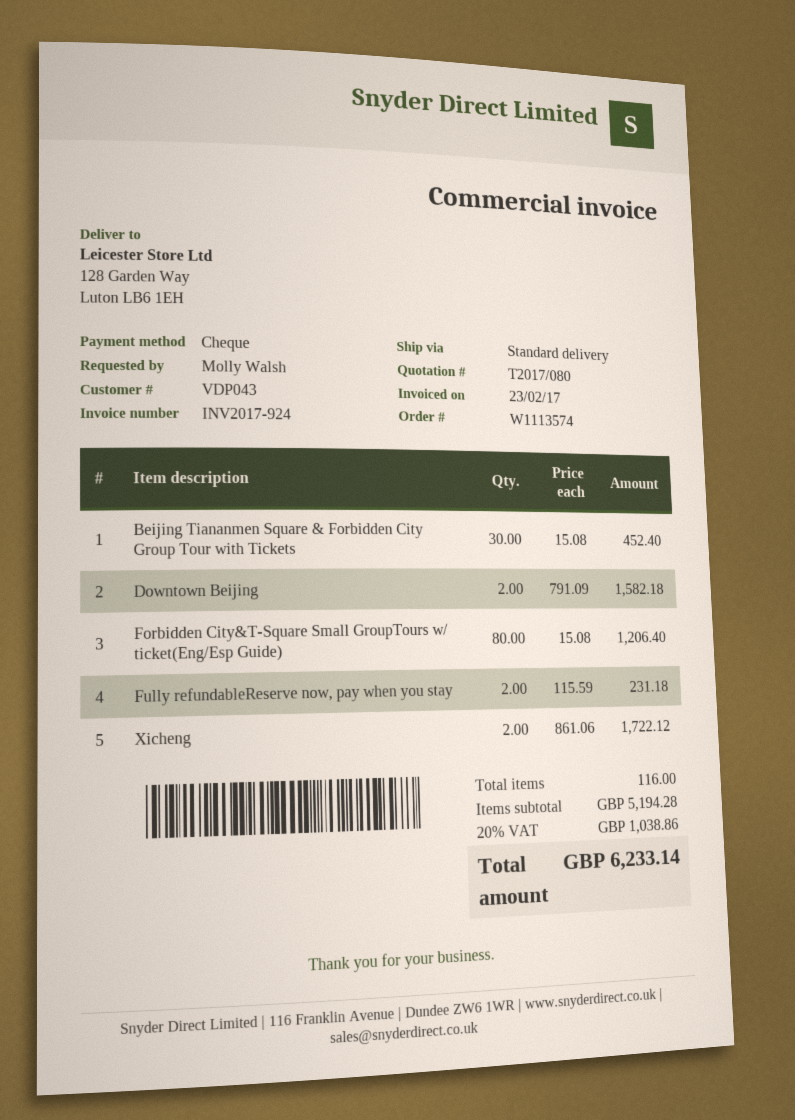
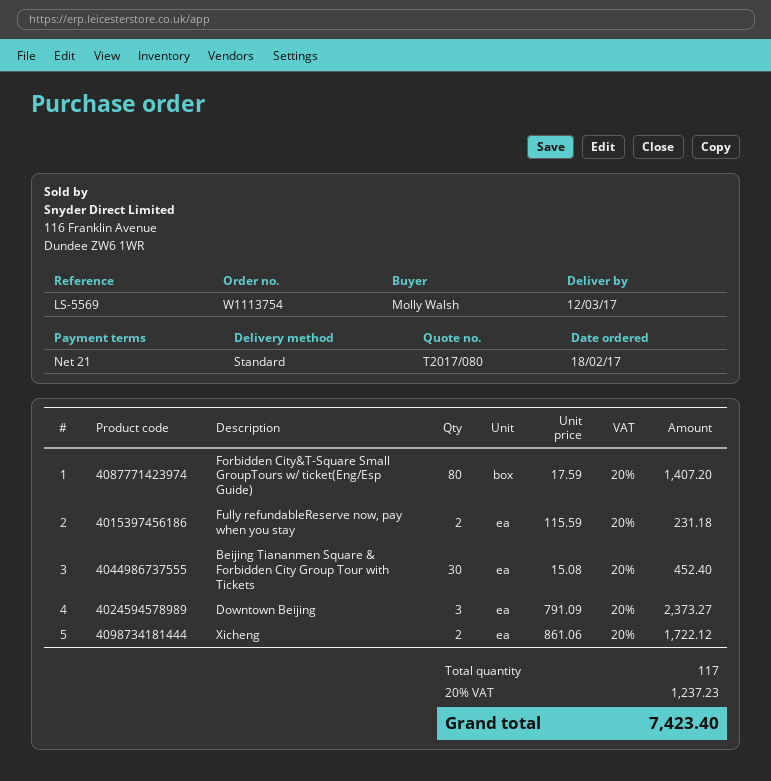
order number: W1113574 -> W1113754
Downtown Beijing: 2 x 791.09 = 1582.18 -> 3 x 791.09 = 2373.27
Forbidden City&T-Square Small GroupTours w/ ticket(Eng/Esp Guide): 80 x 15.08 = 1206.40 -> 80 x 17.59 = 1407.20
total quantity: 116 -> 117
tax: 20% = 1038.86 -> 20% = 1237.23
total: 6233.14 -> 7423.40

